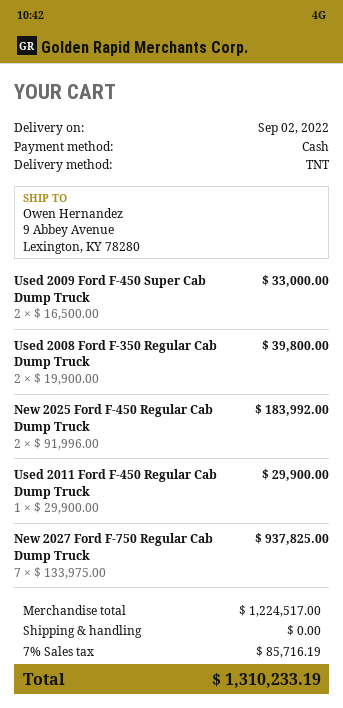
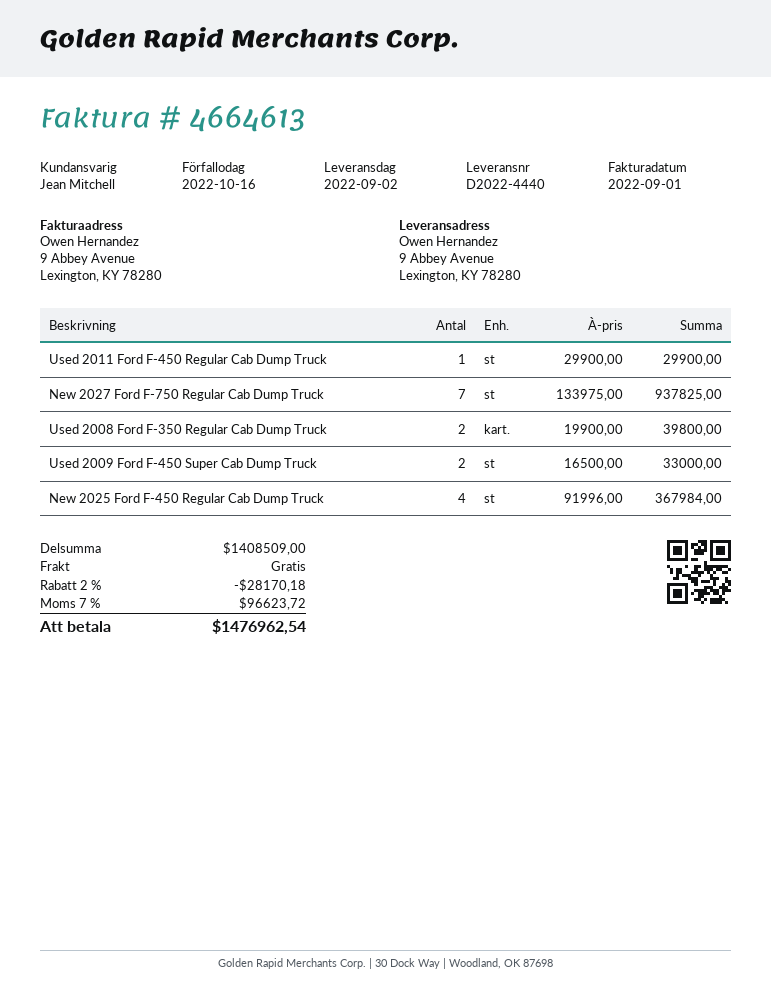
New 2025 Ford F-450 Regular Cab Dump Truck: 2 x 91996.00 = 183992.00 -> 4 x 91996.00 = 367984.00
subtotal: 1224517.00 -> 1408509.00
discount: none -> 2% = 28170.18
tax: 7% = 85716.19 -> 7% = 96623.72
total: 1310233.19 -> 1476962.54

